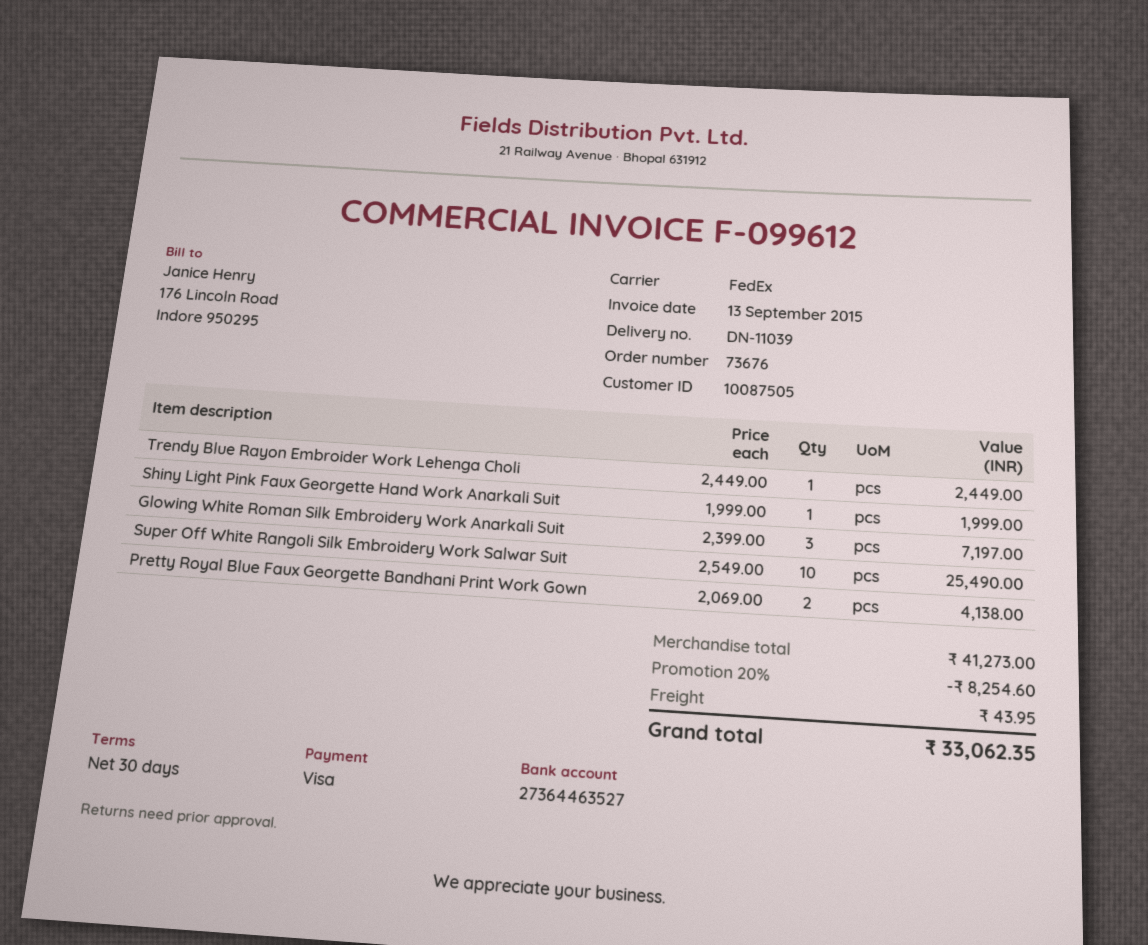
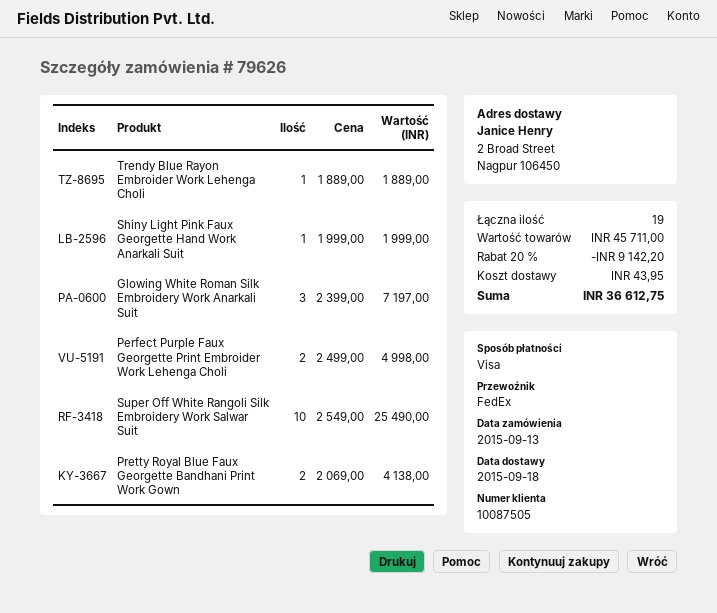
order number: 73676 -> 79626
Trendy Blue Rayon Embroider Work Lehenga Choli: 1 x 2449.00 = 2449.00 -> 1 x 1889.00 = 1889.00
Perfect Purple Faux Georgette Print Embroider Work Lehenga Choli: none -> 2 x 2499.00 = 4998.00
subtotal: 41273.00 -> 45711.00
discount: 20% = 8254.60 -> 20% = 9142.20
total: 33062.35 -> 36612.75

